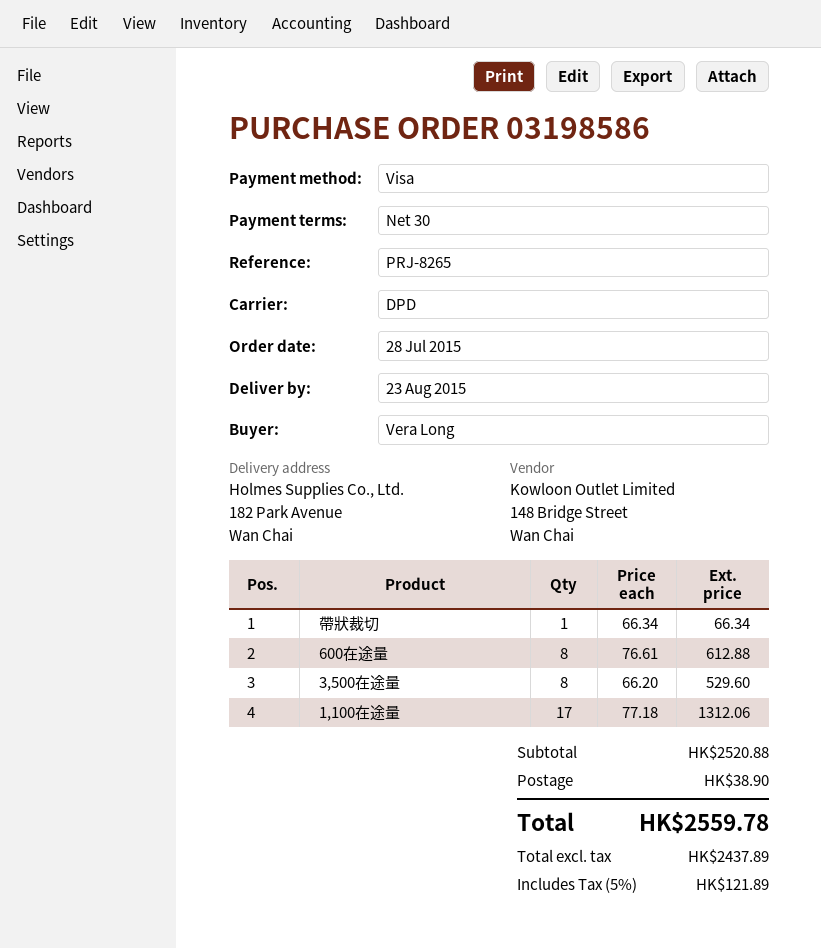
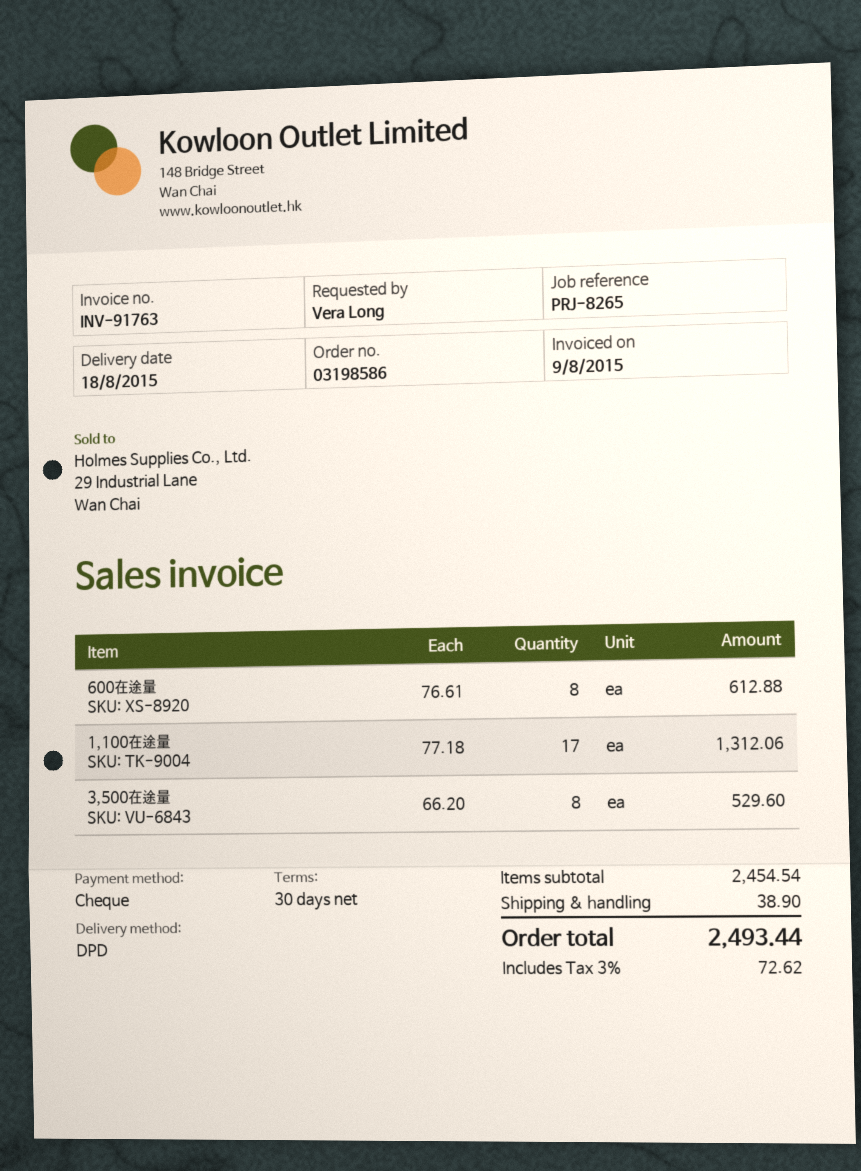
delivery date: 2015-08-23 -> 2015-08-18
payment method: Visa -> cheque
帶狀裁切: 1 x 66.34 = 66.34 -> none
subtotal: 2520.88 -> 2454.54
tax: 5% = 121.89 -> 3% = 72.62
total: 2559.78 -> 2493.44

